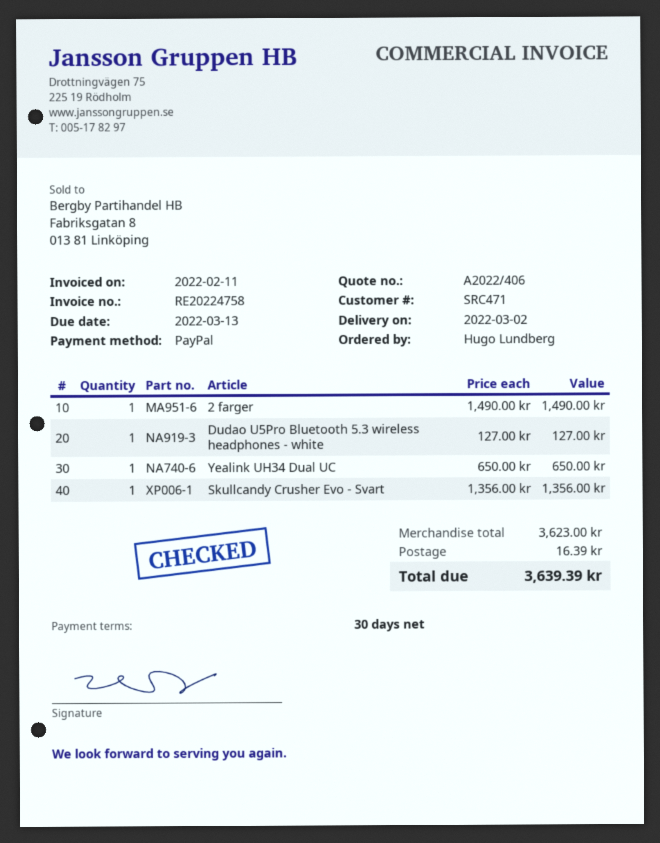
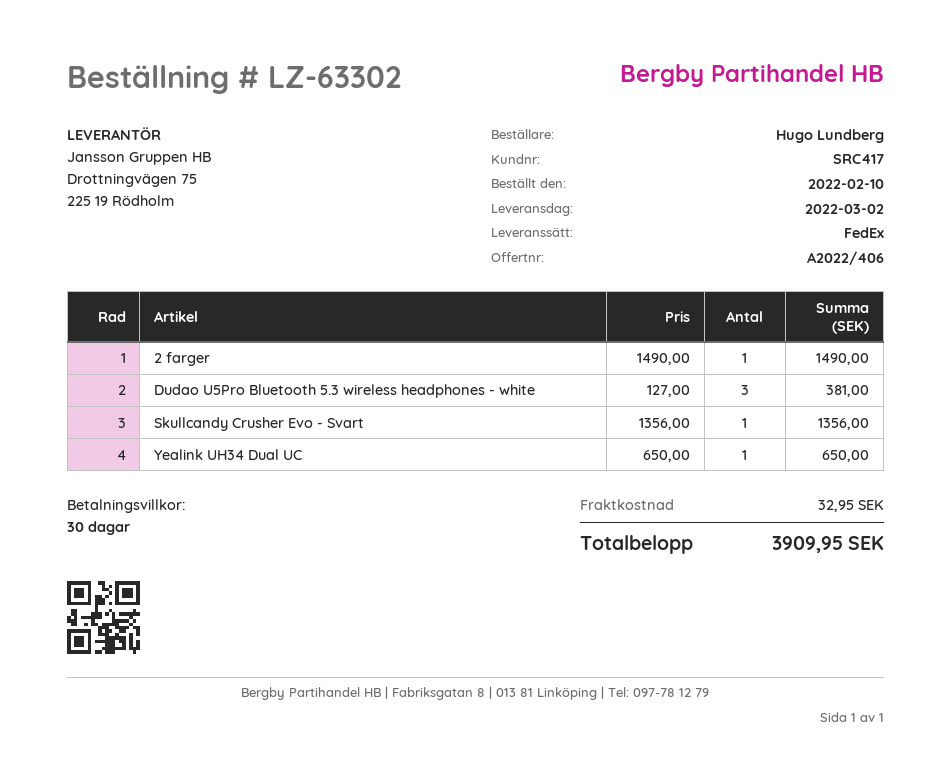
customer number: SRC471 -> SRC417
Dudao U5Pro Bluetooth 5.3 wireless headphones - white: 1 x 127.00 = 127.00 -> 3 x 127.00 = 381.00
shipping: 16.39 -> 32.95
total: 3639.39 -> 3909.95

